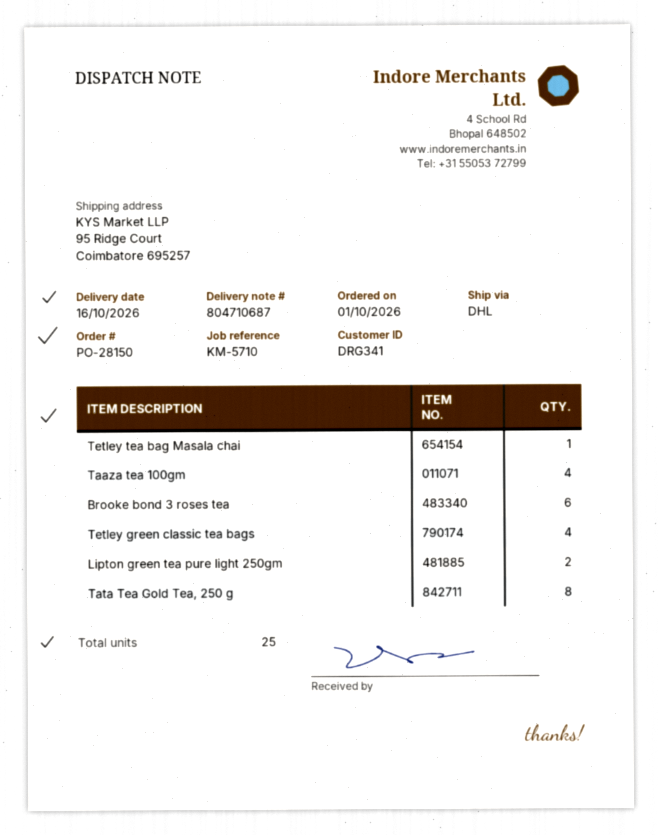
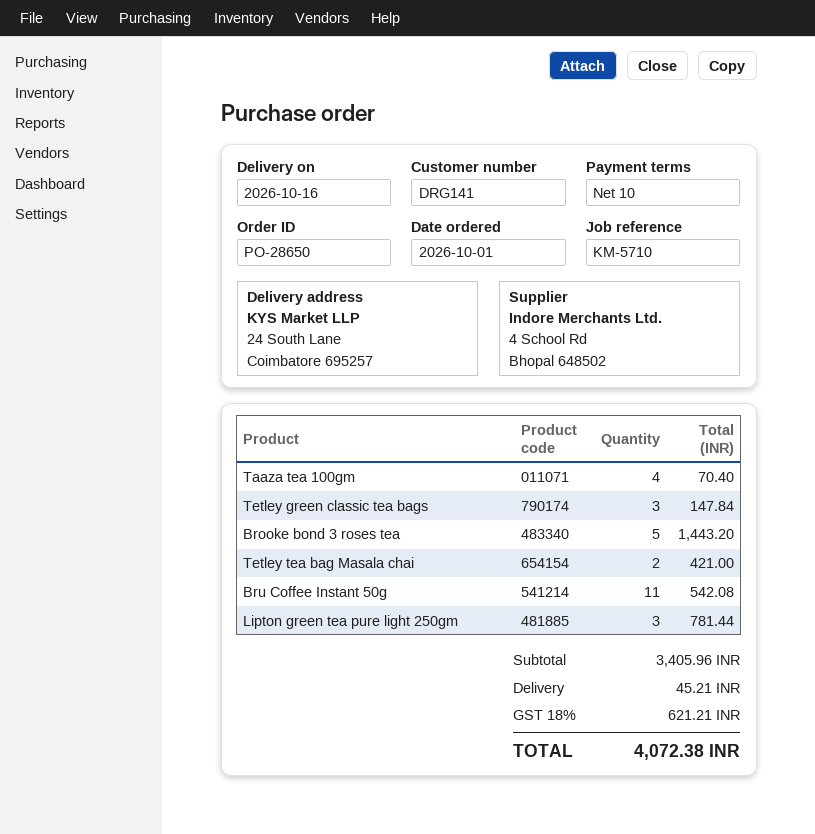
order number: PO-28150 -> PO-28650
customer number: DRG341 -> DRG141
ship to: 95 Ridge Court, Coimbatore 695257 -> 24 South Lane, Coimbatore 695257
Tetley tea bag Masala chai: 1 -> 2
Brooke bond 3 roses tea: 6 -> 5
Tetley green classic tea bags: 4 -> 3
Lipton green tea pure light 250gm: 2 -> 3
Tata Tea Gold Tea, 250 g: 8 -> none
Bru Coffee Instant 50g: none -> 11

